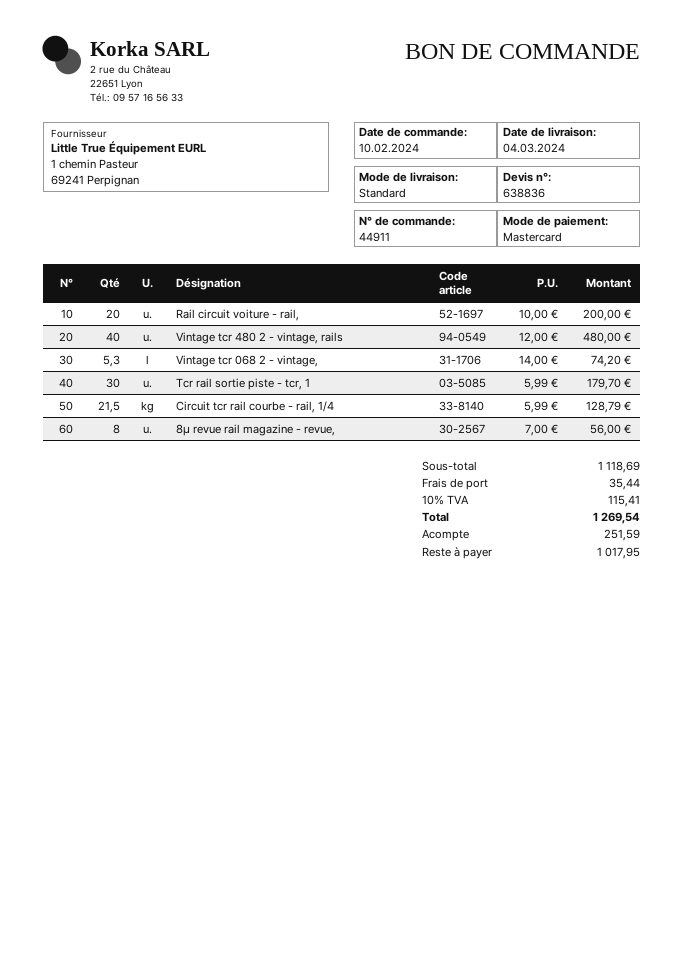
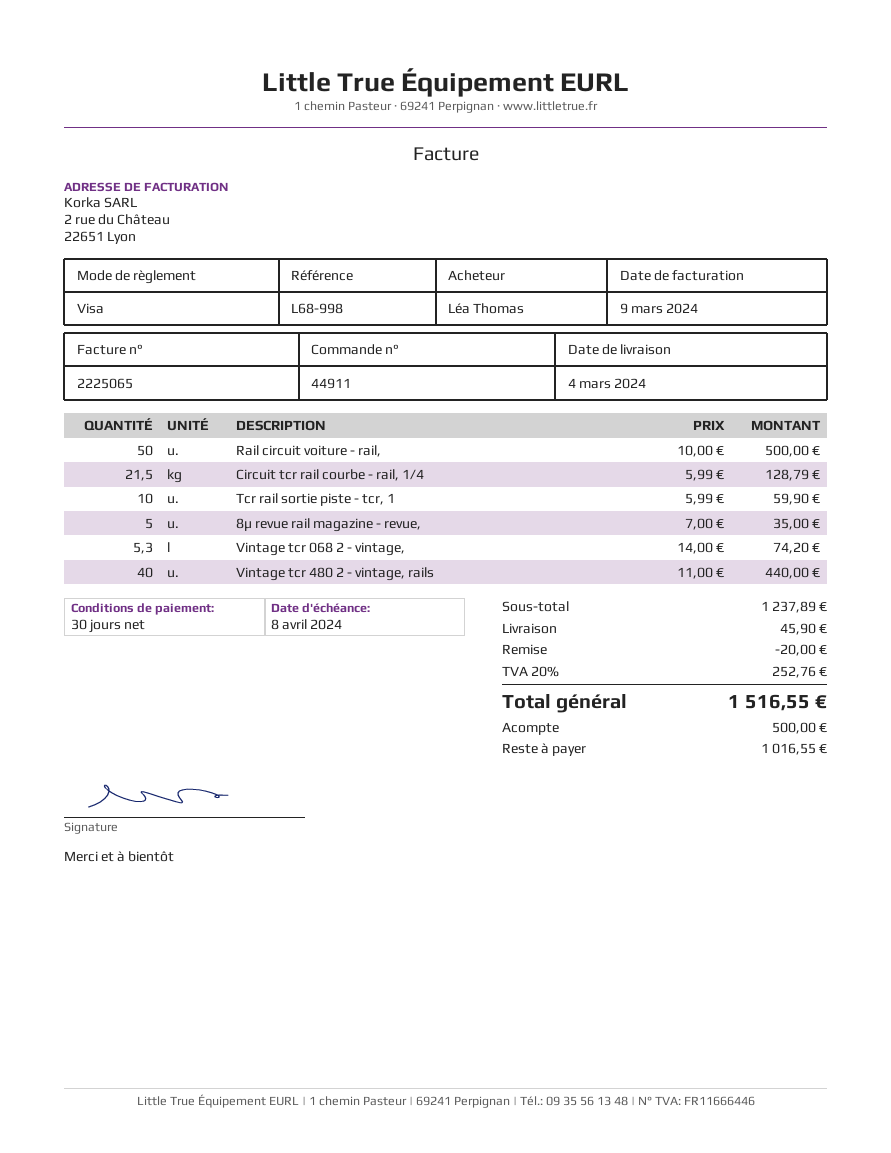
payment method: Mastercard -> Visa
Rail circuit voiture - rail,: 20 x 10.00 = 200.00 -> 50 x 10.00 = 500.00
Vintage tcr 480 2 - vintage, rails: 40 x 12.00 = 480.00 -> 40 x 11.00 = 440.00
Tcr rail sortie piste - tcr, 1: 30 x 5.99 = 179.70 -> 10 x 5.99 = 59.90
8µ revue rail magazine - revue,: 8 x 7.00 = 56.00 -> 5 x 7.00 = 35.00
subtotal: 1118.69 -> 1237.89
discount: none -> 20.00
shipping: 35.44 -> 45.90
tax: 10% = 115.41 -> 20% = 252.76
total: 1269.54 -> 1516.55
deposit: 251.59 -> 500.00
balance: 1017.95 -> 1016.55

